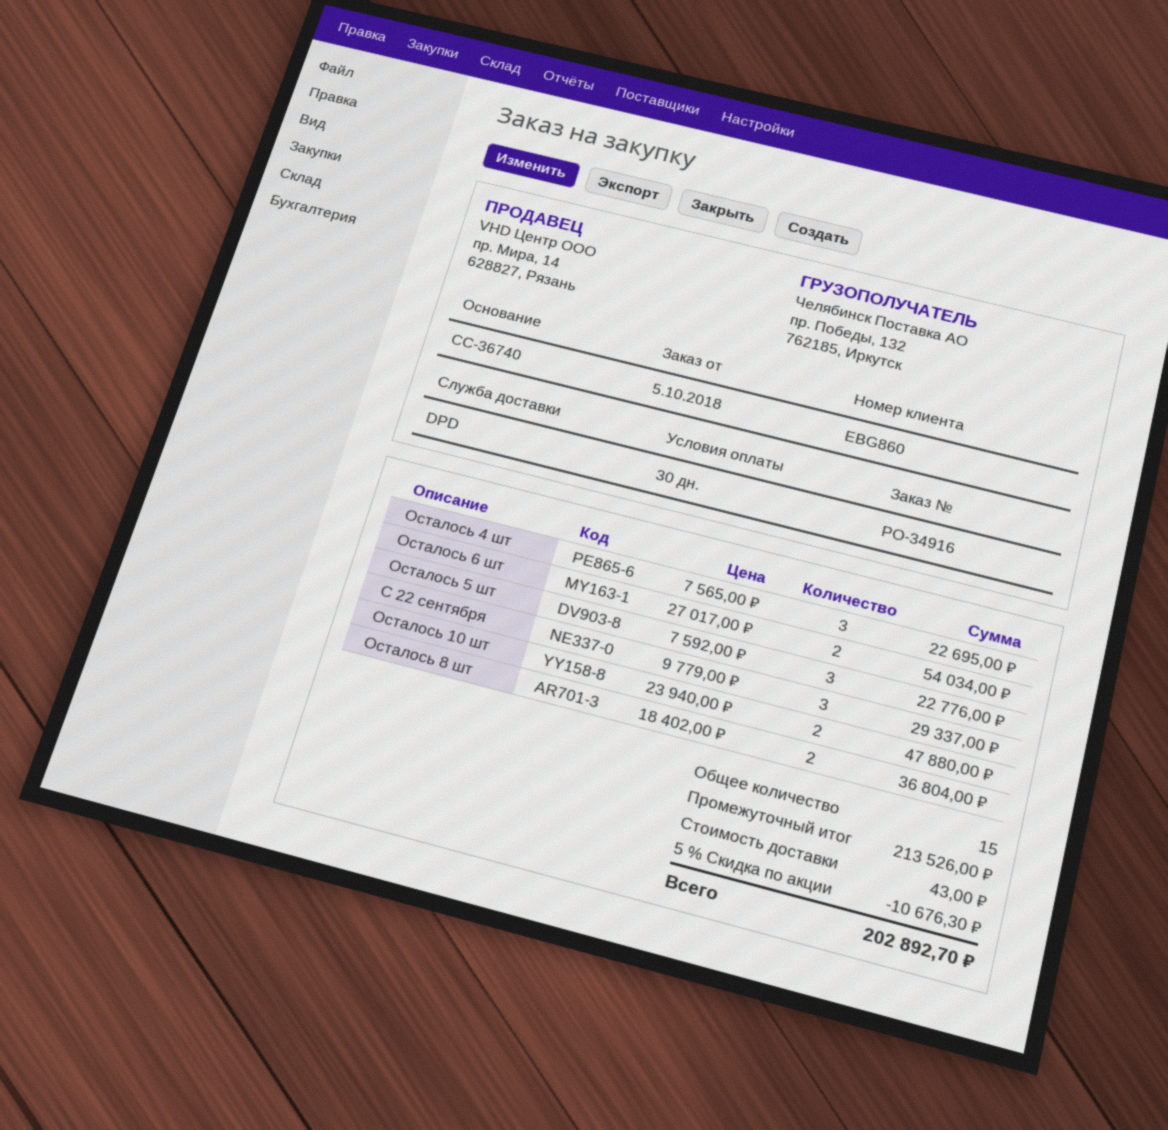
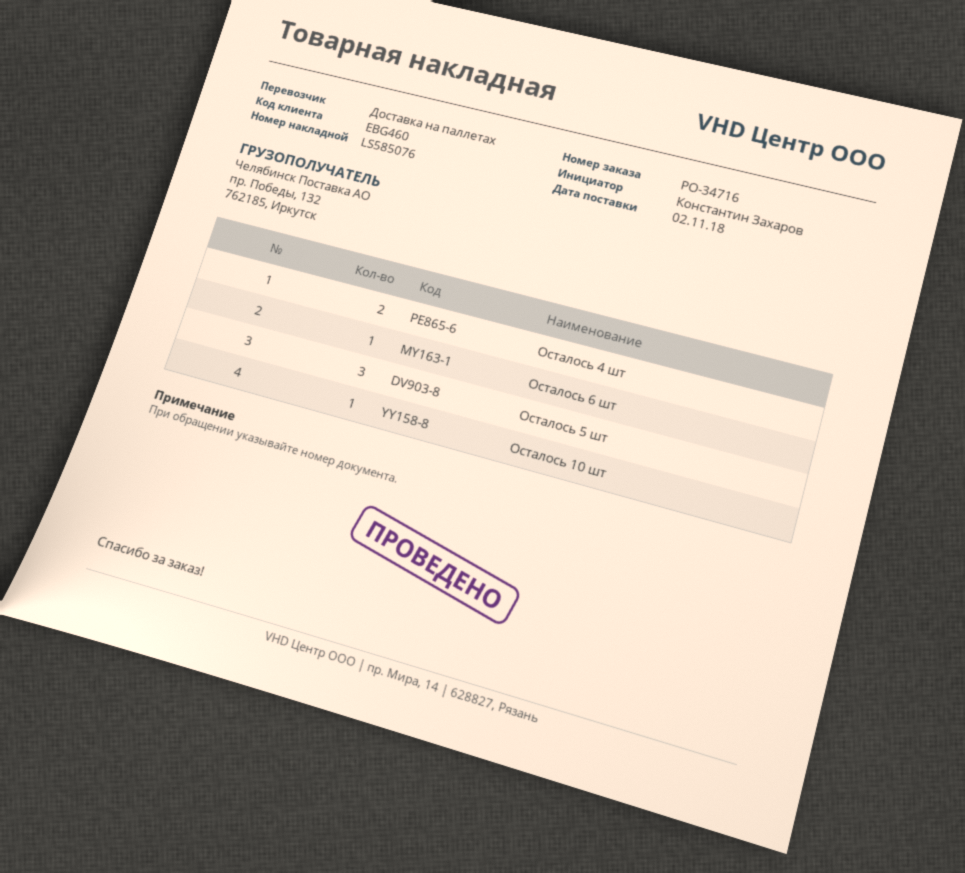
order number: PO-34916 -> PO-34716
customer number: EBG860 -> EBG460
shipping method: DPD -> pallet freight
Осталось 4 шт: 3 -> 2
Осталось 6 шт: 2 -> 1
С 22 сентября: 3 -> none
Осталось 10 шт: 2 -> 1
Осталось 8 шт: 2 -> none

